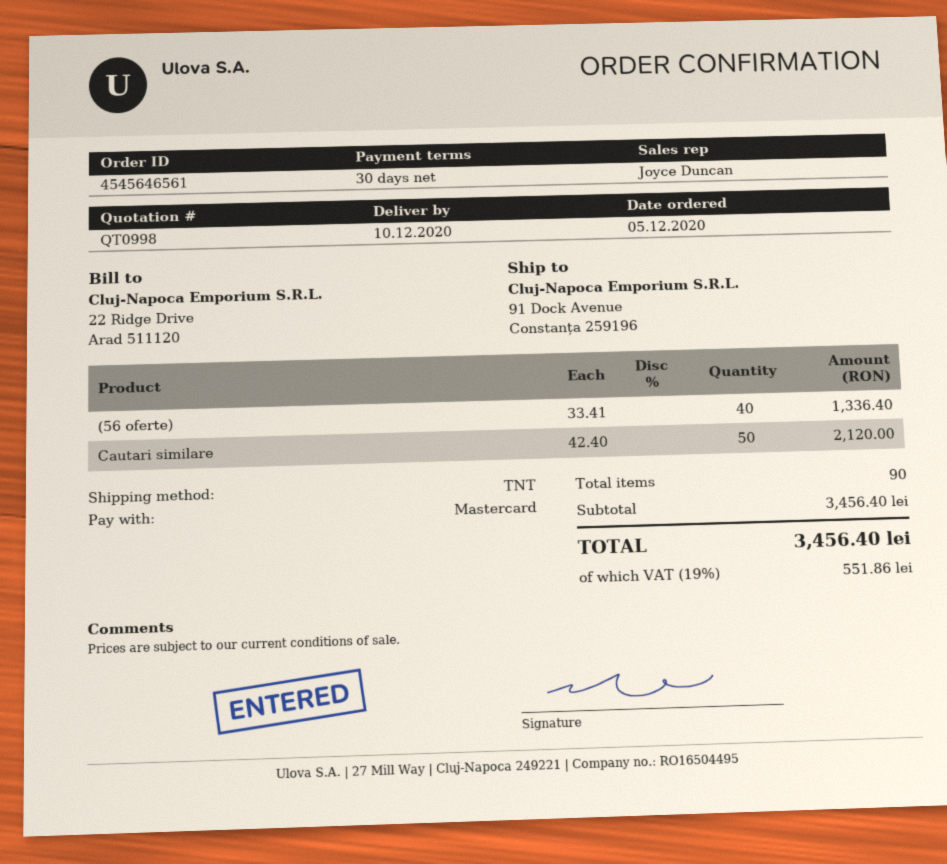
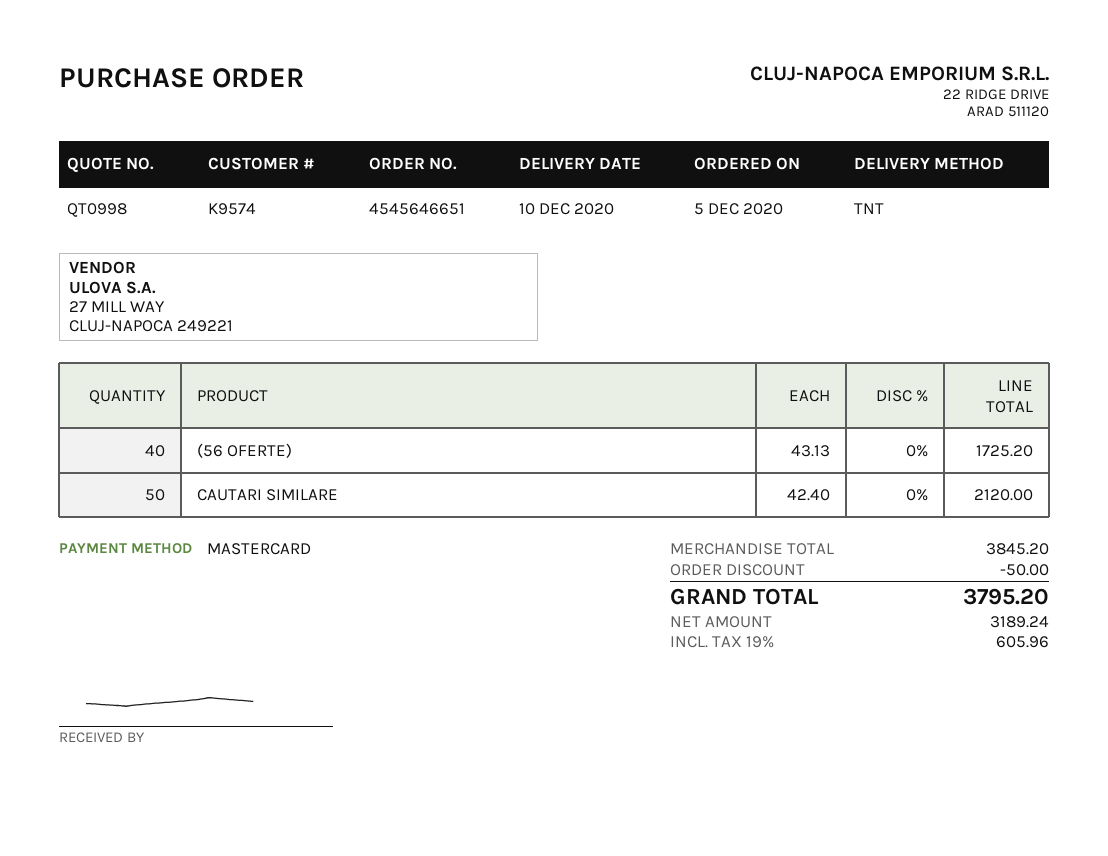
order number: 4545646561 -> 4545646651
(56 oferte): 40 x 33.41 = 1336.40 -> 40 x 43.13 = 1725.20
subtotal: 3456.40 -> 3845.20
discount: none -> 50.00
tax: 19% = 551.86 -> 19% = 605.96
total: 3456.40 -> 3795.20

